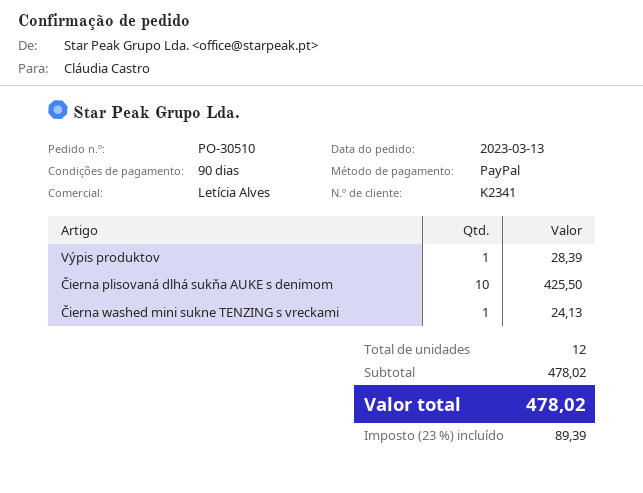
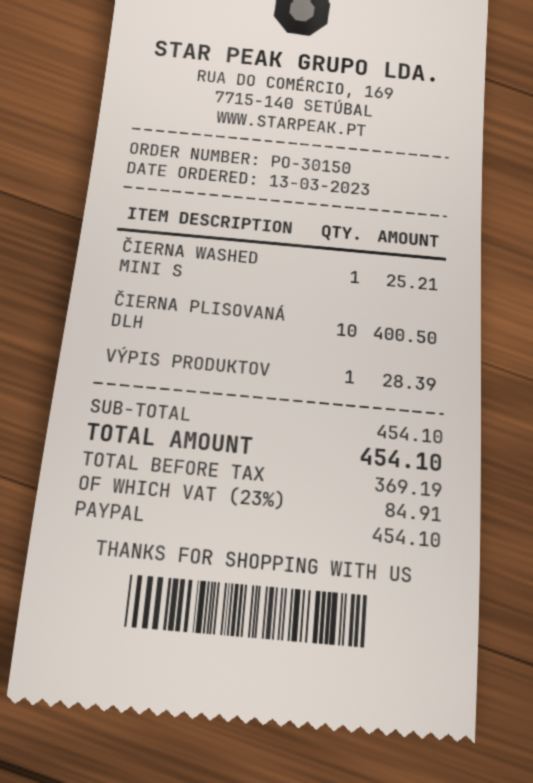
order number: PO-30510 -> PO-30150
Čierna plisovaná dlhá sukňa AUKE s denimom: 10 for 425.50 -> 10 for 400.50
Čierna washed mini sukne TENZING s vreckami: 1 for 24.13 -> 1 for 25.21
subtotal: 478.02 -> 454.10
tax: 23% = 89.39 -> 23% = 84.91
total: 478.02 -> 454.10

